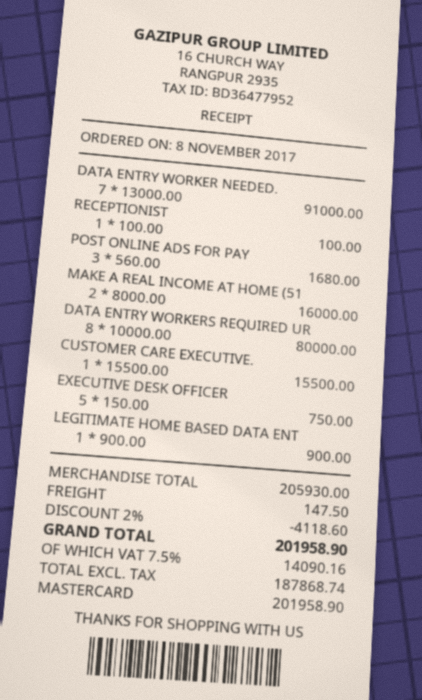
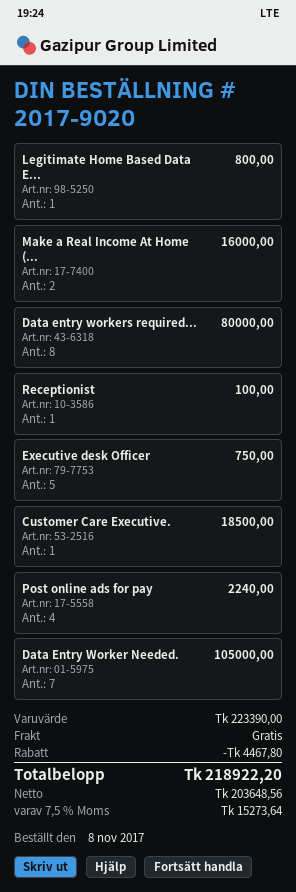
DATA ENTRY WORKER NEEDED.: 7 for 91000.00 -> 7 for 105000.00
POST ONLINE ADS FOR PAY: 3 for 1680.00 -> 4 for 2240.00
CUSTOMER CARE EXECUTIVE.: 1 for 15500.00 -> 1 for 18500.00
LEGITIMATE HOME BASED DATA ENT: 1 for 900.00 -> 1 for 800.00
subtotal: 205930.00 -> 223390.00
discount: 4118.60 -> 4467.80
shipping: 147.50 -> 0.00
net: 187868.74 -> 203648.56
tax: 7.5% = 14090.16 -> 7.5% = 15273.64
total: 201958.90 -> 218922.20

